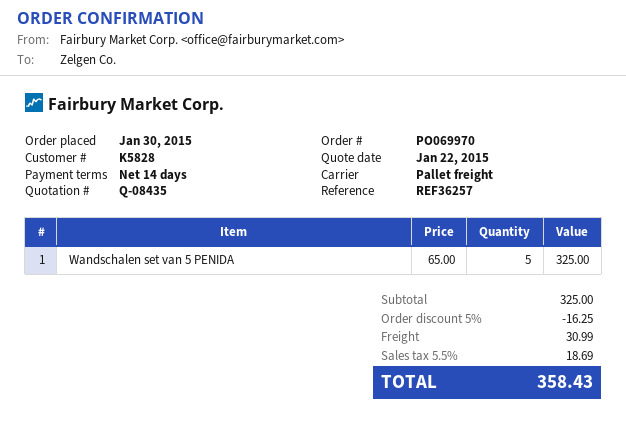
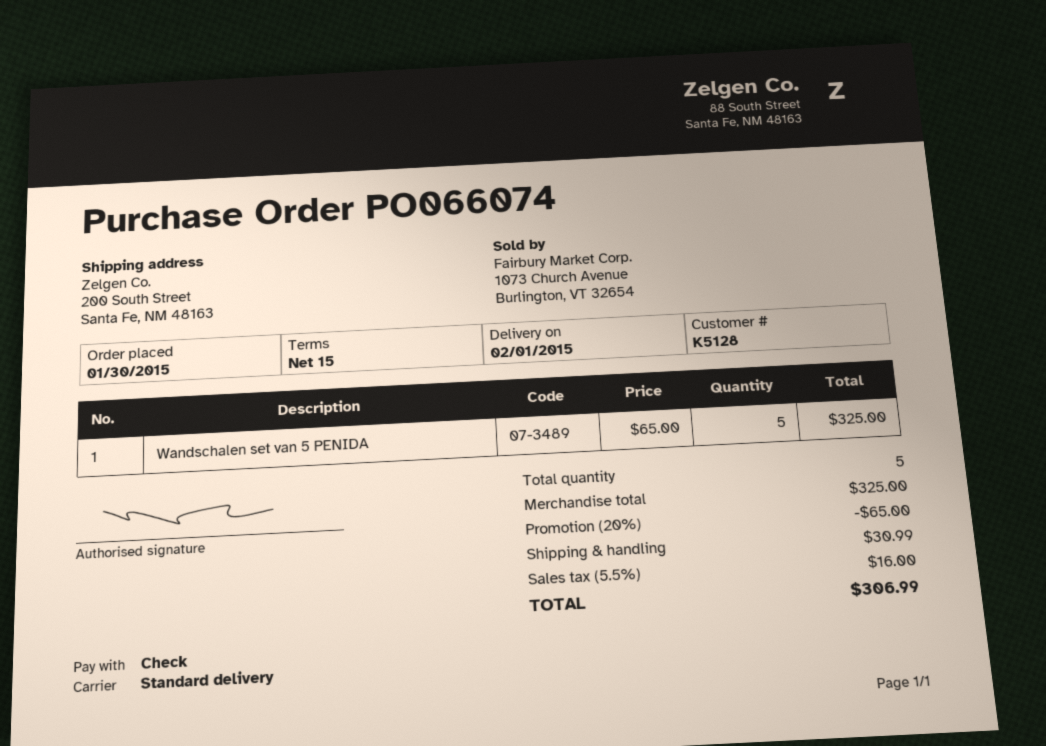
order number: PO069970 -> PO066074
payment terms: 14 days -> 15 days
customer number: K5828 -> K5128
shipping method: pallet freight -> standard
discount: 5% = 16.25 -> 20% = 65.00
tax: 5.5% = 18.69 -> 5.5% = 16.00
total: 358.43 -> 306.99

